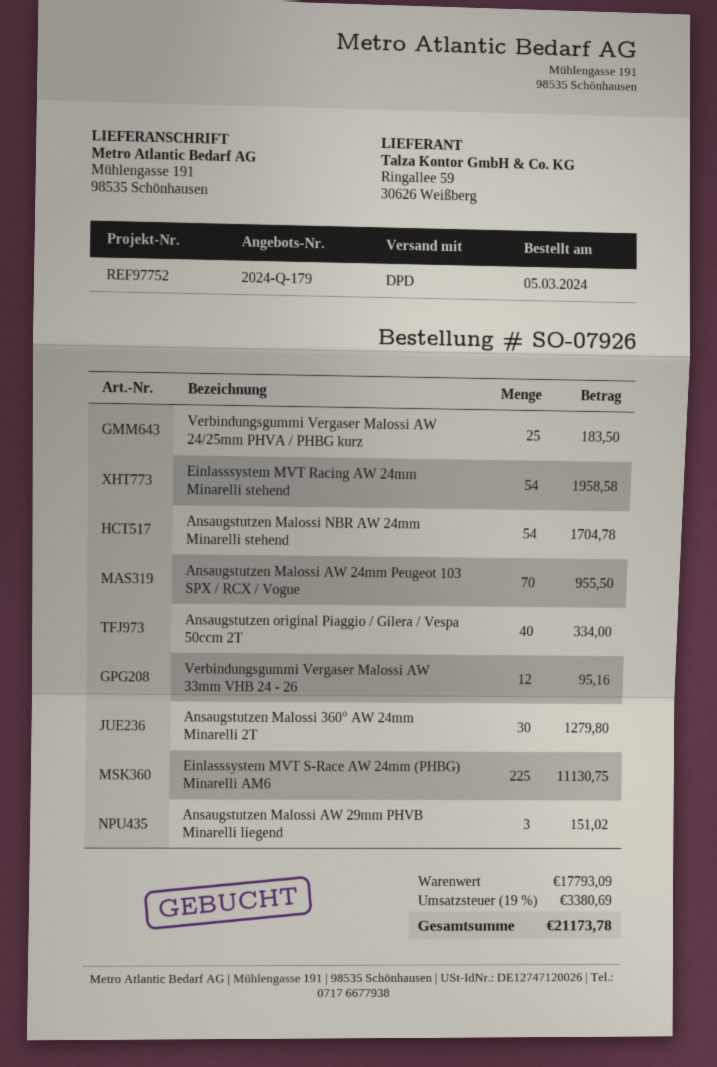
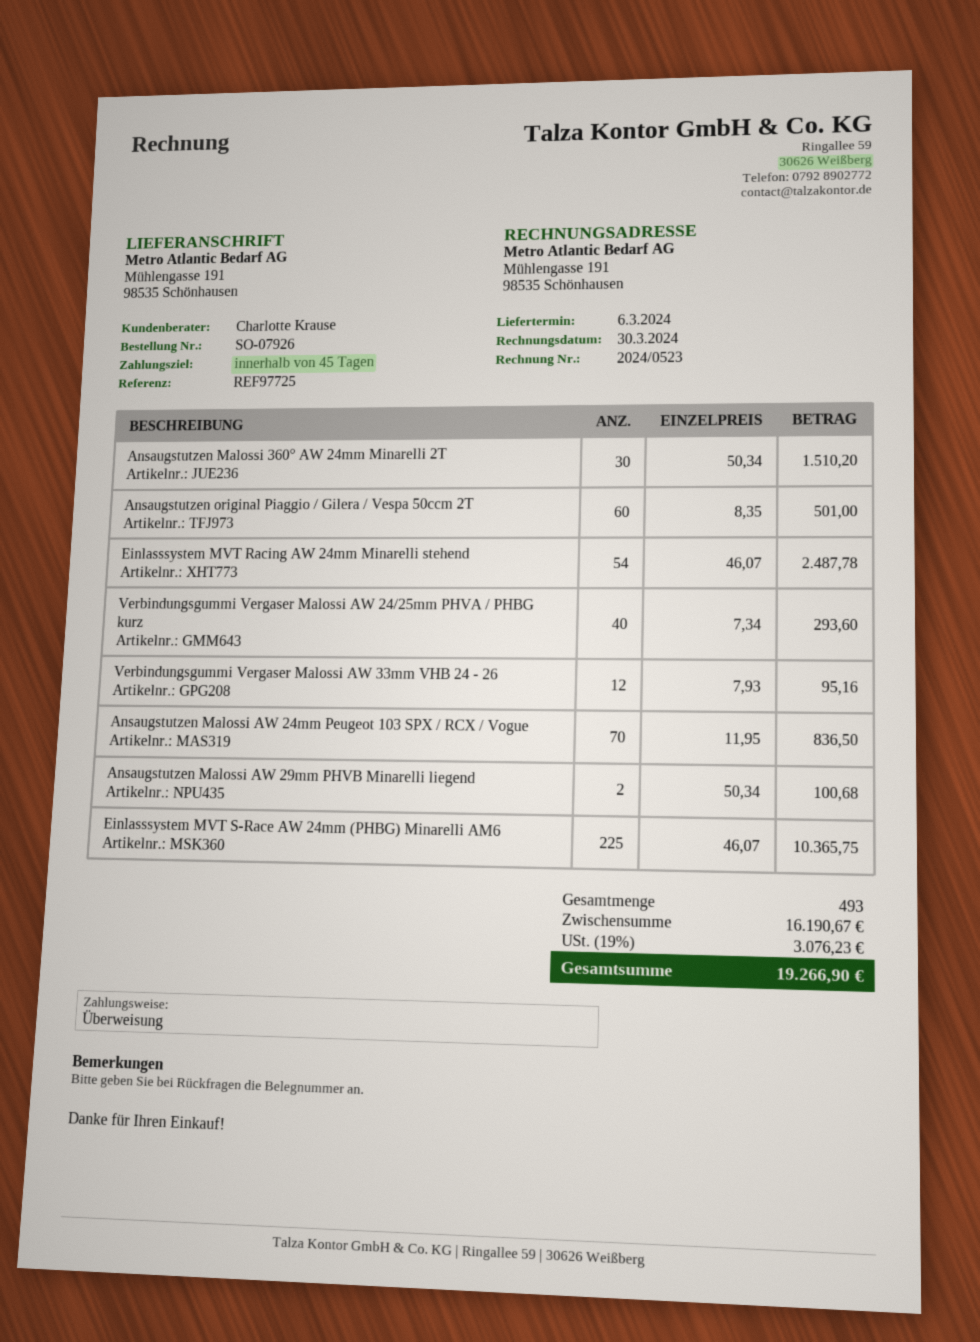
reference: REF97752 -> REF97725
Verbindungsgummi Vergaser Malossi AW 24/25mm PHVA / PHBG kurz: 25 for 183.50 -> 40 for 293.60
Einlasssystem MVT Racing AW 24mm Minarelli stehend: 54 for 1958.58 -> 54 for 2487.78
Ansaugstutzen Malossi NBR AW 24mm Minarelli stehend: 54 for 1704.78 -> none
Ansaugstutzen Malossi AW 24mm Peugeot 103 SPX / RCX / Vogue: 70 for 955.50 -> 70 for 836.50
Ansaugstutzen original Piaggio / Gilera / Vespa 50ccm 2T: 40 for 334.00 -> 60 for 501.00
Ansaugstutzen Malossi 360° AW 24mm Minarelli 2T: 30 for 1279.80 -> 30 for 1510.20
Einlasssystem MVT S-Race AW 24mm (PHBG) Minarelli AM6: 225 for 11130.75 -> 225 for 10365.75
Ansaugstutzen Malossi AW 29mm PHVB Minarelli liegend: 3 for 151.02 -> 2 for 100.68
subtotal: 17793.09 -> 16190.67
tax: 19% = 3380.69 -> 19% = 3076.23
total: 21173.78 -> 19266.90

